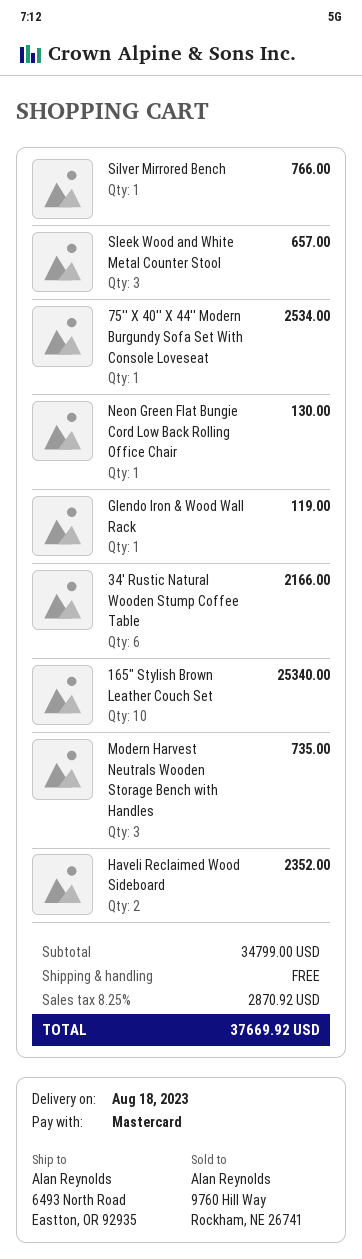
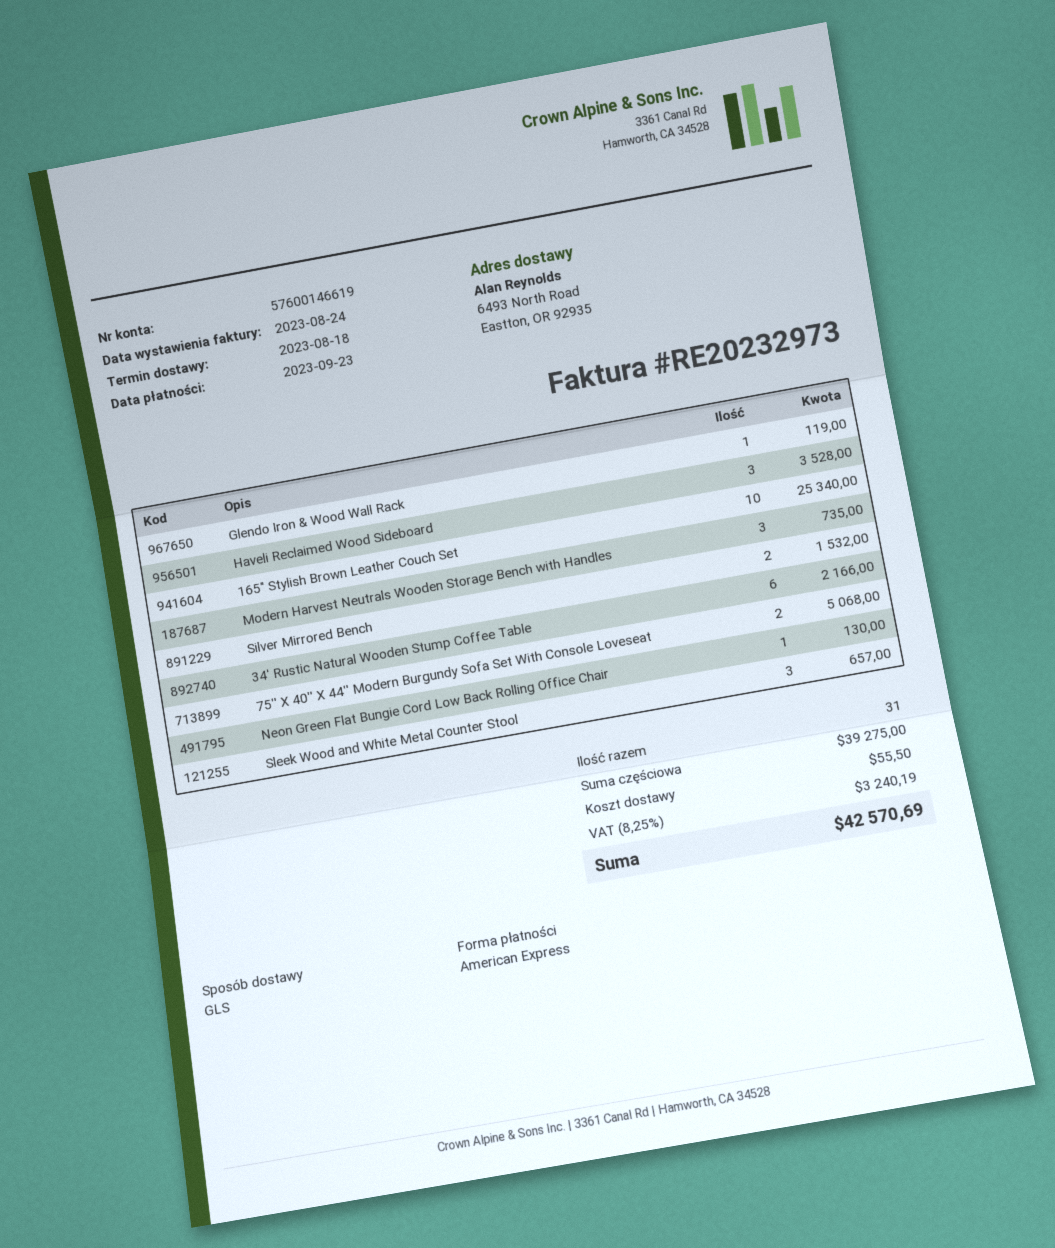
payment method: Mastercard -> American Express
Silver Mirrored Bench: 1 for 766.00 -> 2 for 1532.00
75'' X 40'' X 44'' Modern Burgundy Sofa Set With Console Loveseat: 1 for 2534.00 -> 2 for 5068.00
Haveli Reclaimed Wood Sideboard: 2 for 2352.00 -> 3 for 3528.00
subtotal: 34799.00 -> 39275.00
shipping: 0.00 -> 55.50
tax: 8.25% = 2870.92 -> 8.25% = 3240.19
total: 37669.92 -> 42570.69

